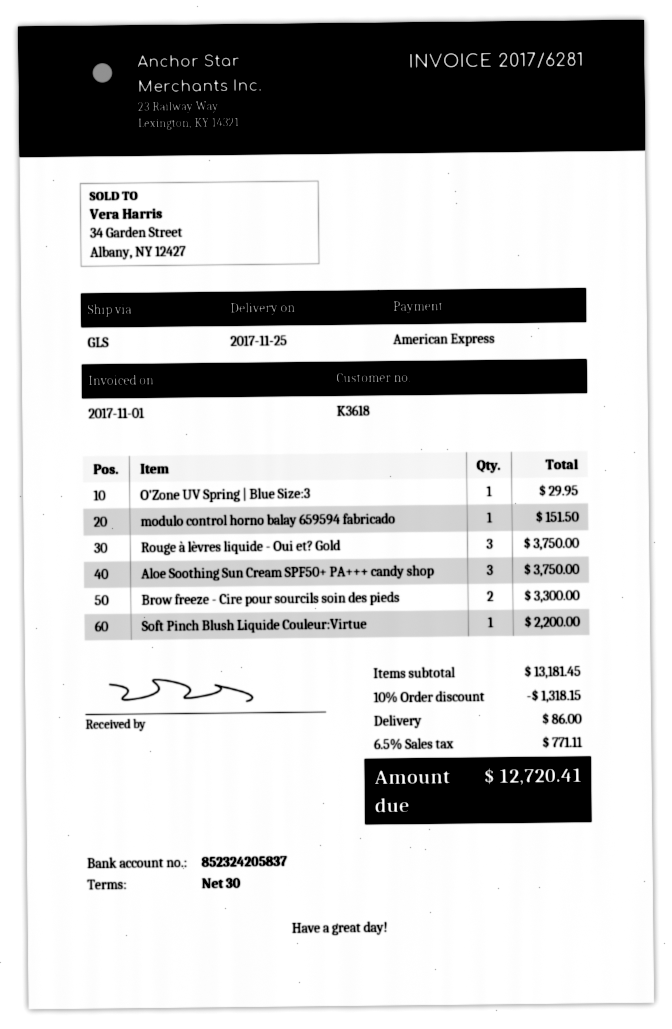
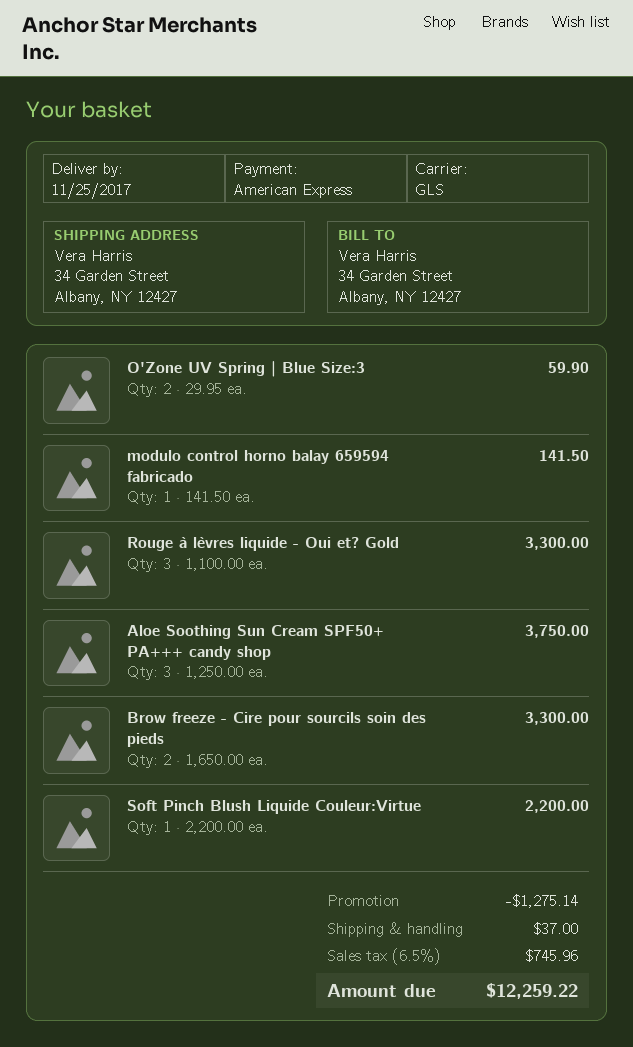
O'Zone UV Spring | Blue Size:3: 1 for 29.95 -> 2 for 59.90
modulo control horno balay 659594 fabricado: 1 for 151.50 -> 1 for 141.50
Rouge à lèvres liquide - Oui et? Gold: 3 for 3750.00 -> 3 for 3300.00
discount: 1318.15 -> 1275.14
shipping: 86.00 -> 37.00
tax: 6.5% = 771.11 -> 6.5% = 745.96
total: 12720.41 -> 12259.22

